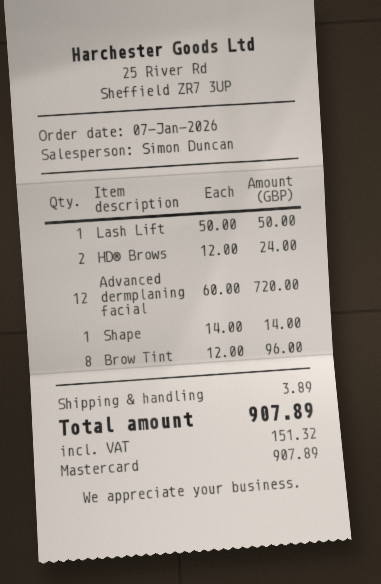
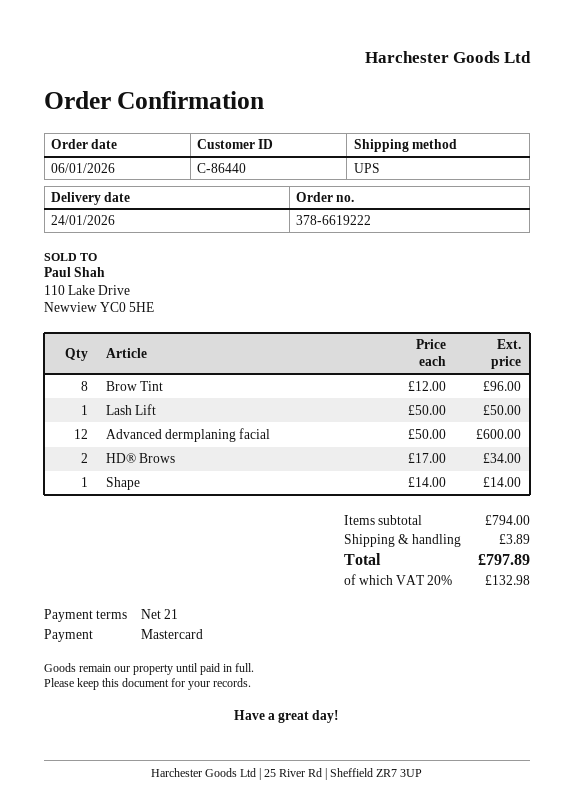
order date: 2026-01-07 -> 2026-01-06
HD® Brows: 2 x 12.00 = 24.00 -> 2 x 17.00 = 34.00
Advanced dermplaning facial: 12 x 60.00 = 720.00 -> 12 x 50.00 = 600.00
tax: 151.32 -> 132.98
total: 907.89 -> 797.89

